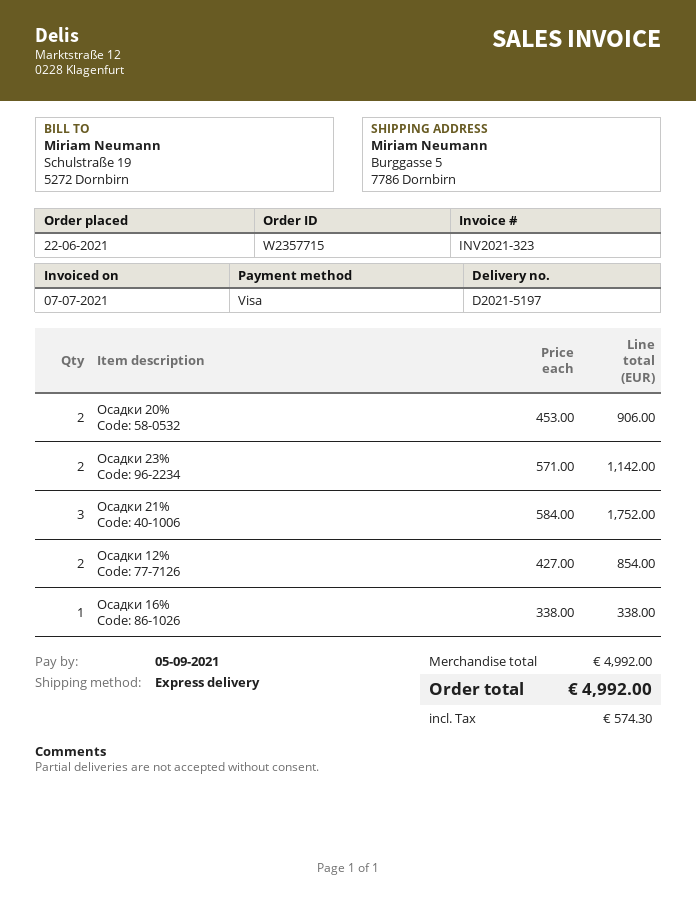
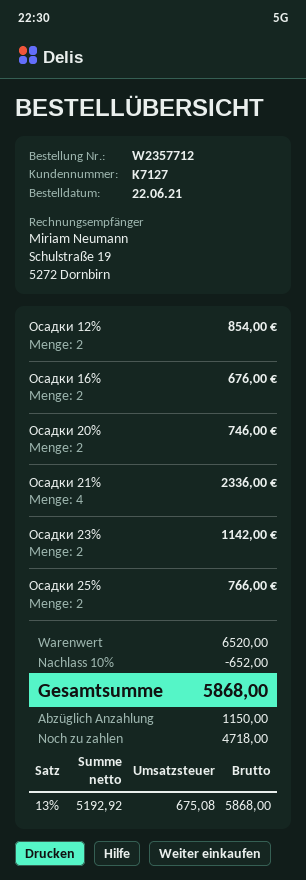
order number: W2357715 -> W2357712
Осадки 20%: 2 for 906.00 -> 2 for 746.00
Осадки 21%: 3 for 1752.00 -> 4 for 2336.00
Осадки 16%: 1 for 338.00 -> 2 for 676.00
Осадки 25%: none -> 2 for 766.00
subtotal: 4992.00 -> 6520.00
discount: none -> 10% = 652.00
tax: 574.30 -> 675.08
total: 4992.00 -> 5868.00

